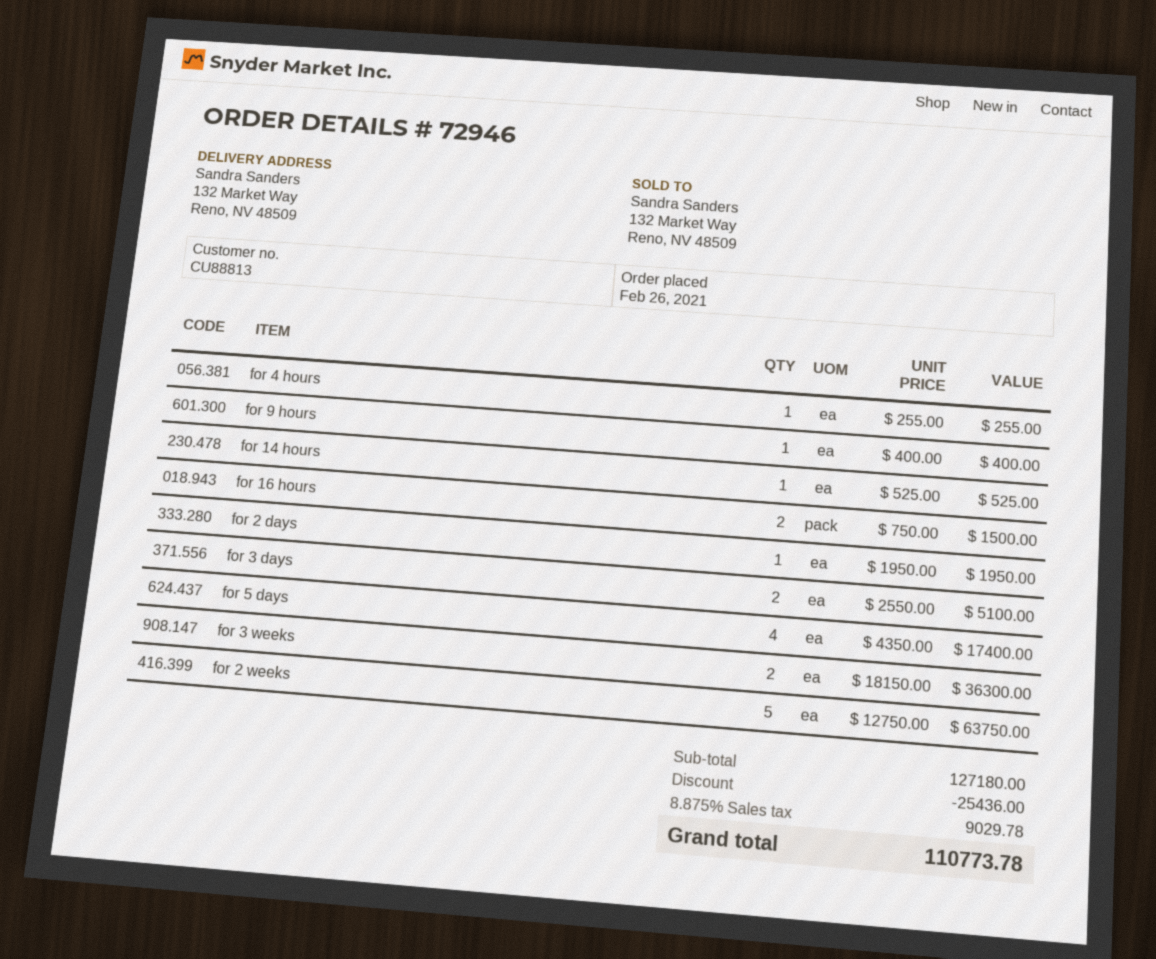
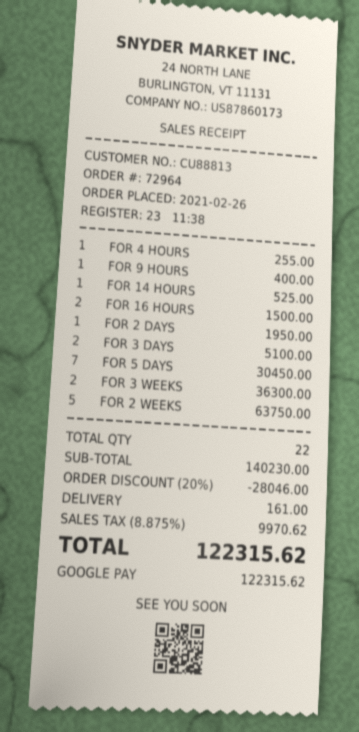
order number: 72946 -> 72964
for 5 days: 4 for 17400.00 -> 7 for 30450.00
subtotal: 127180.00 -> 140230.00
discount: 25436.00 -> 28046.00
shipping: none -> 161.00
tax: 8.875% = 9029.78 -> 8.875% = 9970.62
total: 110773.78 -> 122315.62

